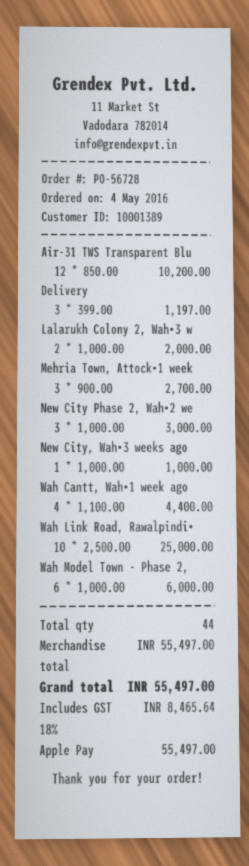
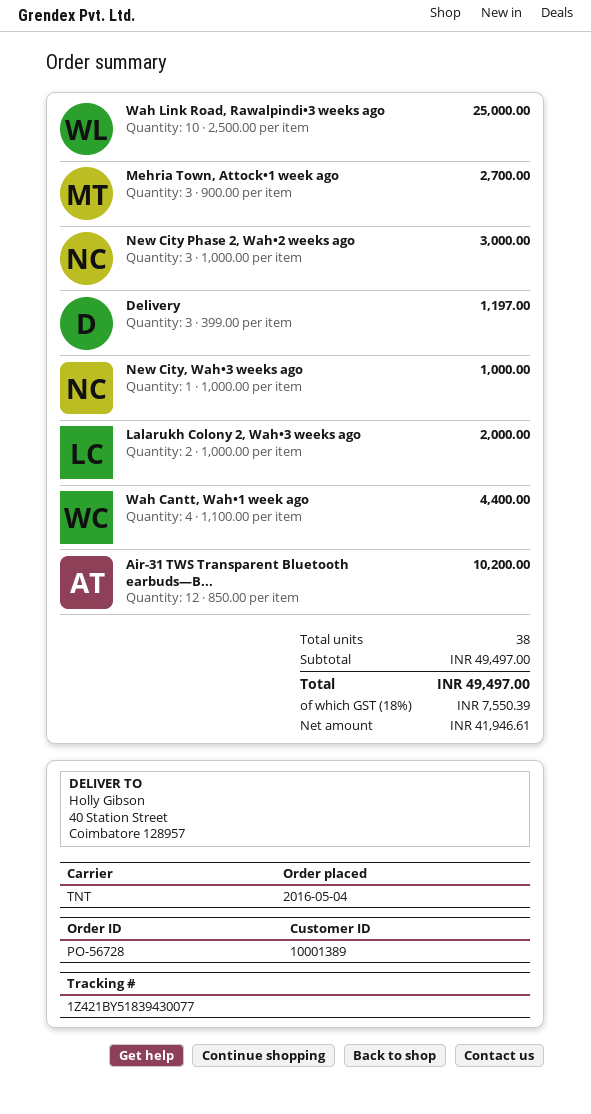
Wah Model Town - Phase 2,: 6 x 1000.00 = 6000.00 -> none
total quantity: 44 -> 38
subtotal: 55497.00 -> 49497.00
tax: 18% = 8465.64 -> 18% = 7550.39
total: 55497.00 -> 49497.00

